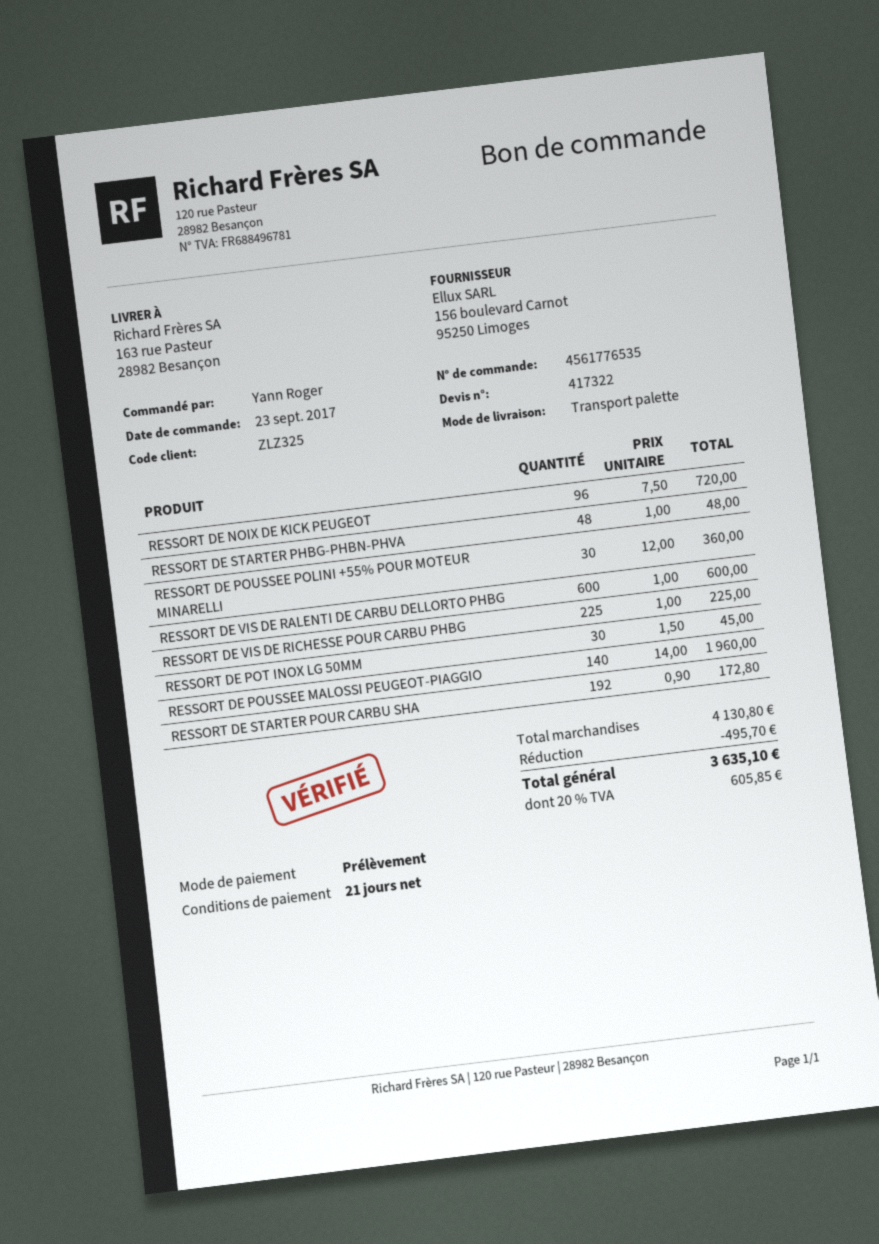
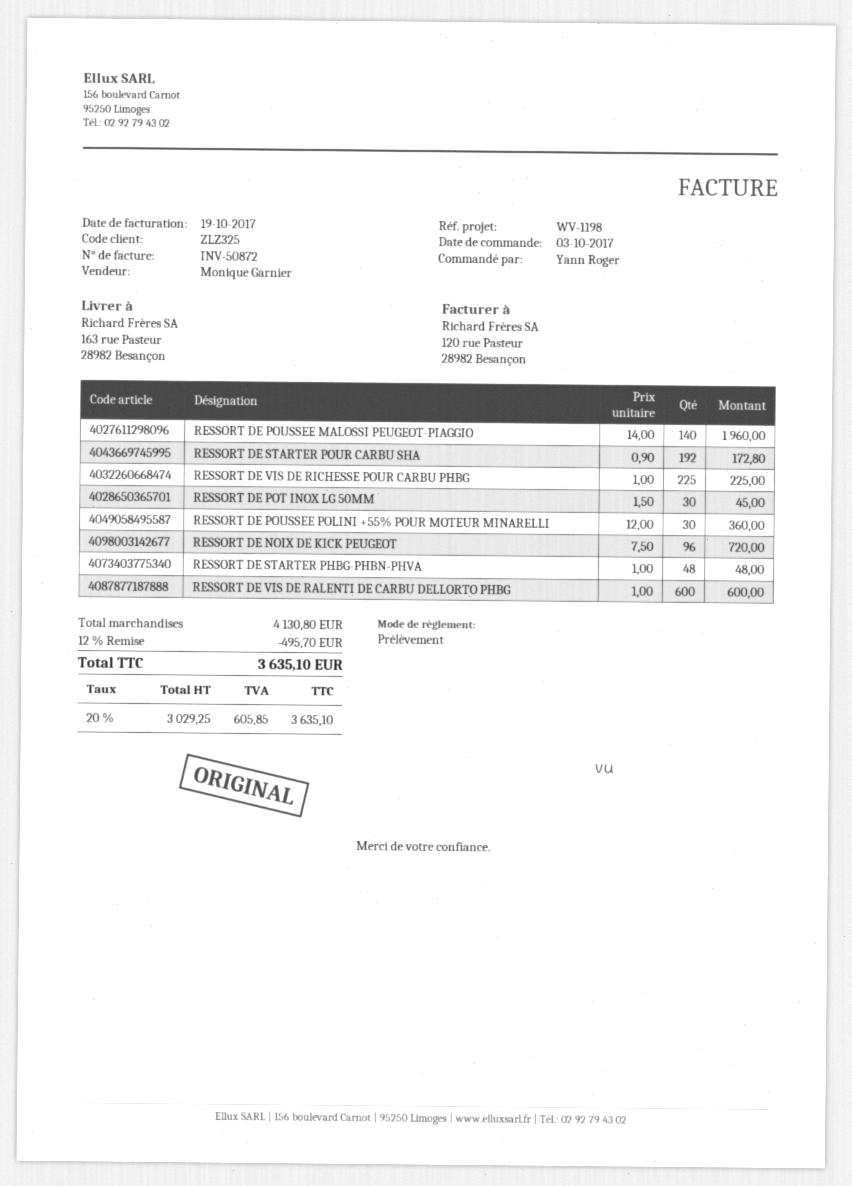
order date: 2017-09-23 -> 2017-10-03

